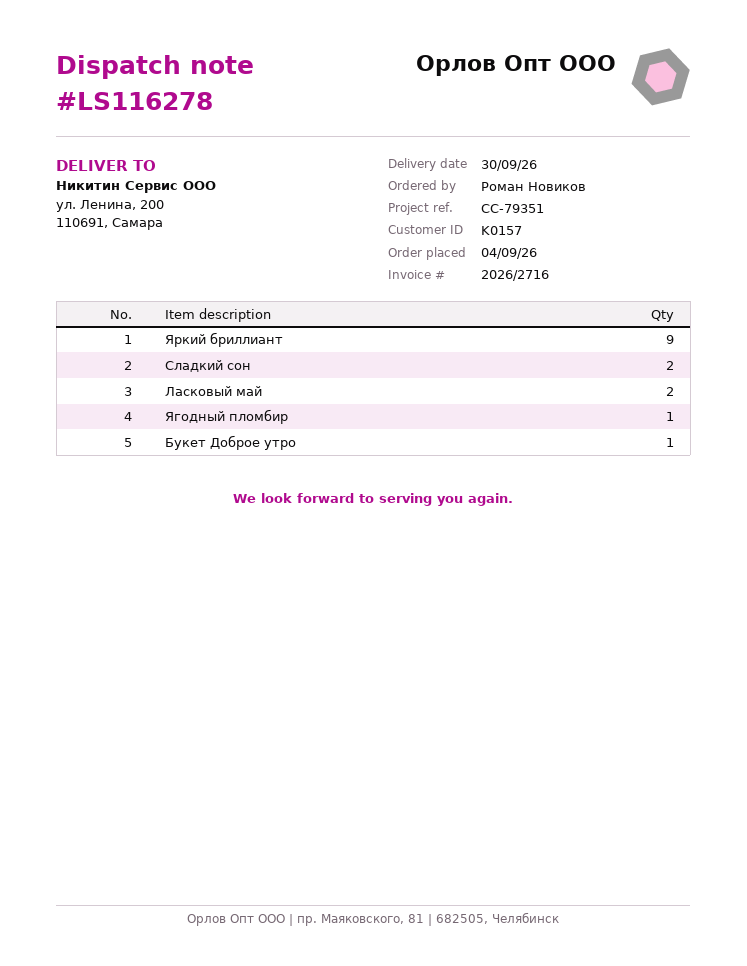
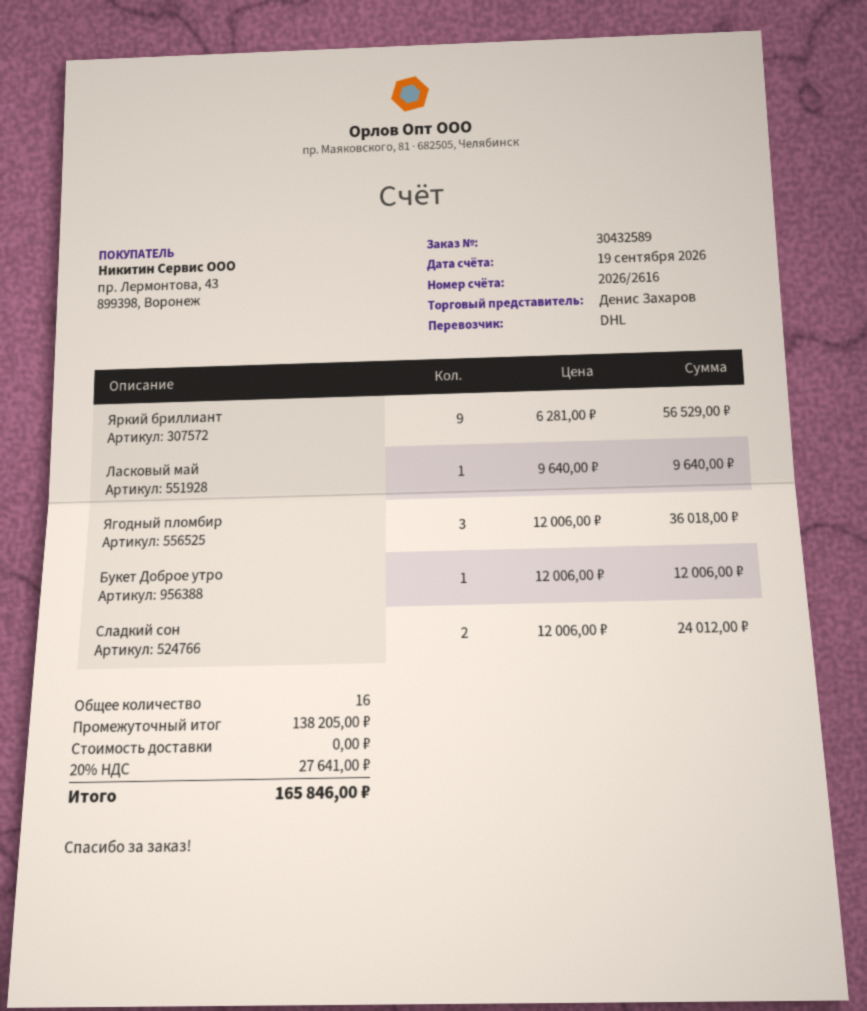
invoice number: 2026/2716 -> 2026/2616
Ласковый май: 2 -> 1
Ягодный пломбир: 1 -> 3

